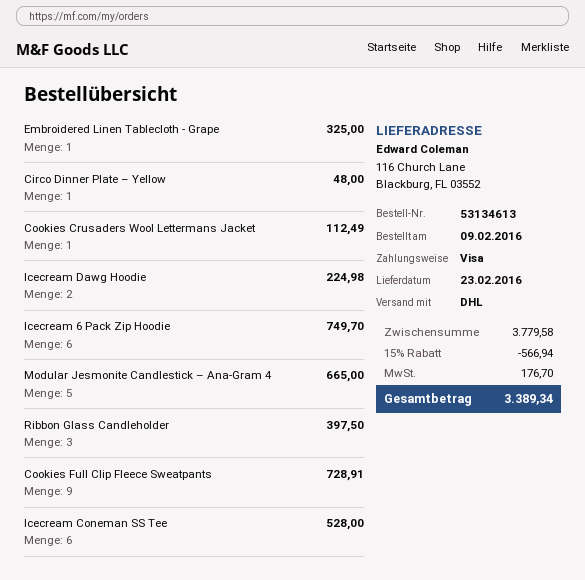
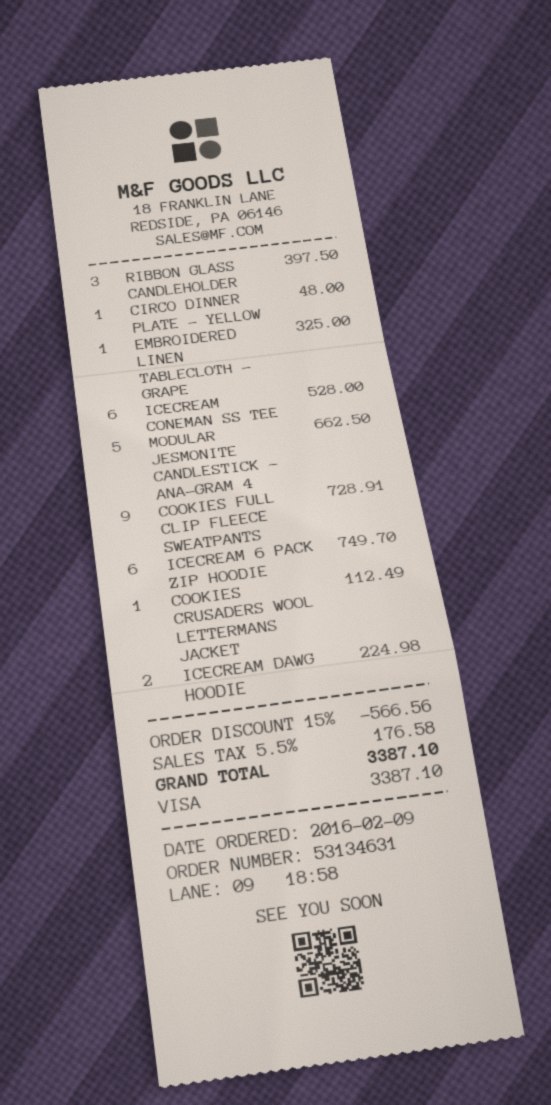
order number: 53134613 -> 53134631
Modular Jesmonite Candlestick – Ana-Gram 4: 5 for 665.00 -> 5 for 662.50
discount: 15% = 566.94 -> 15% = 566.56
tax: 176.70 -> 176.58
total: 3389.34 -> 3387.10

